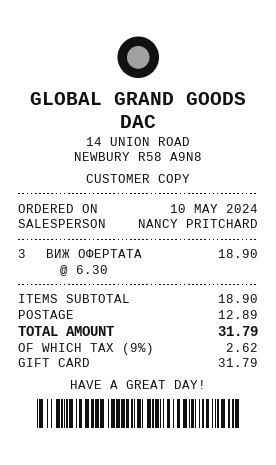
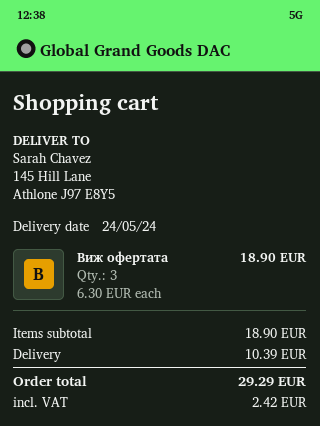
shipping: 12.89 -> 10.39
tax: 2.62 -> 2.42
total: 31.79 -> 29.29

